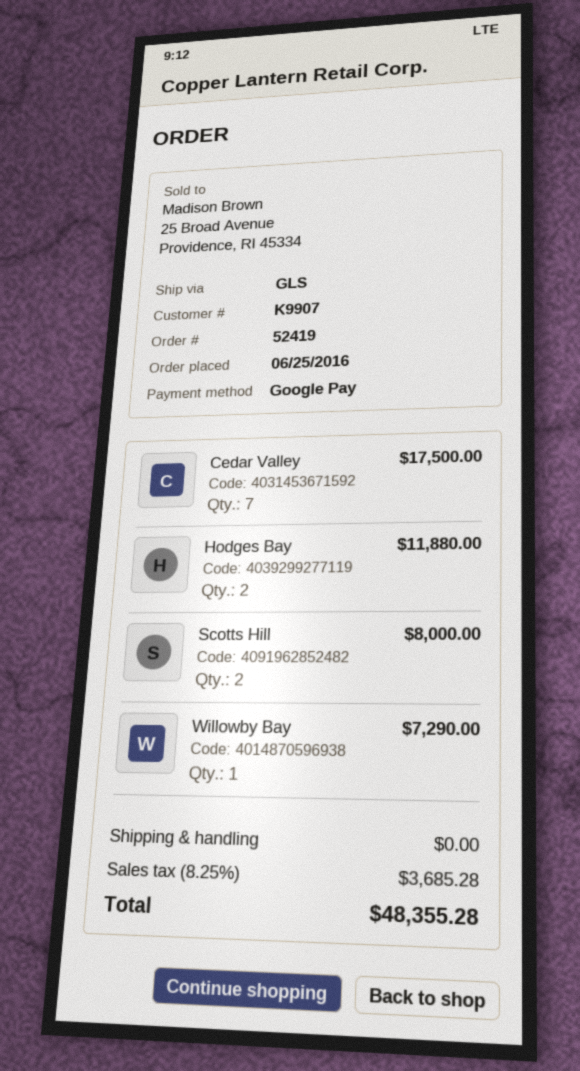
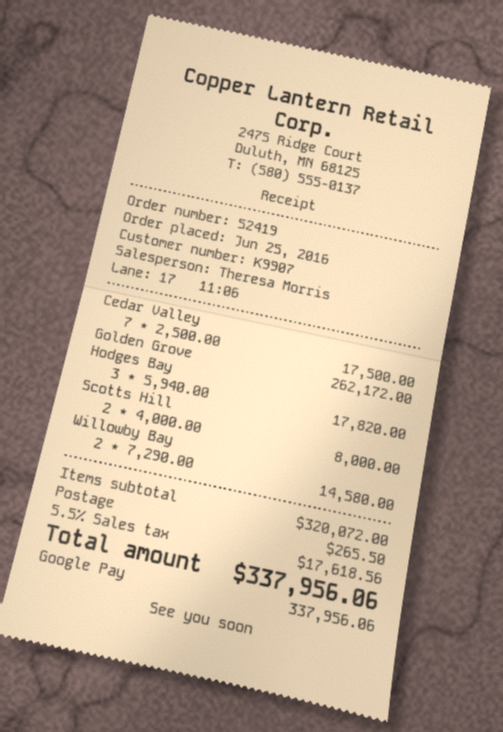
Hodges Bay: 2 for 11880.00 -> 3 for 17820.00
Willowby Bay: 1 for 7290.00 -> 2 for 14580.00
Golden Grove: none -> 1 for 262172.00
shipping: 0.00 -> 265.50
tax: 8.25% = 3685.28 -> 5.5% = 17618.56
total: 48355.28 -> 337956.06

